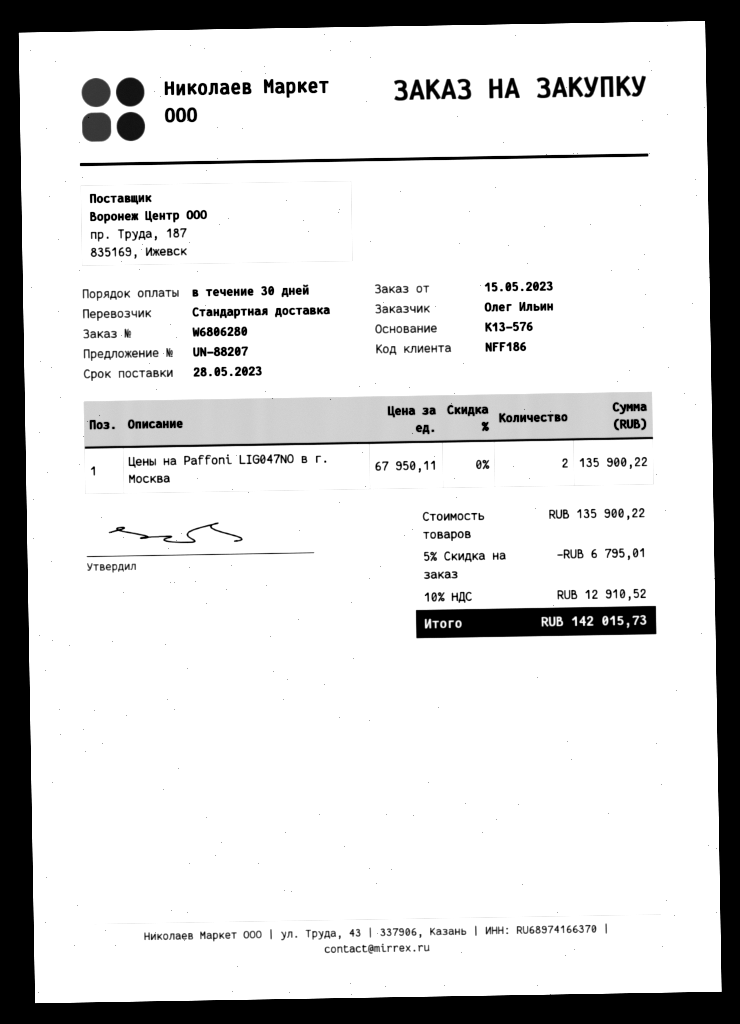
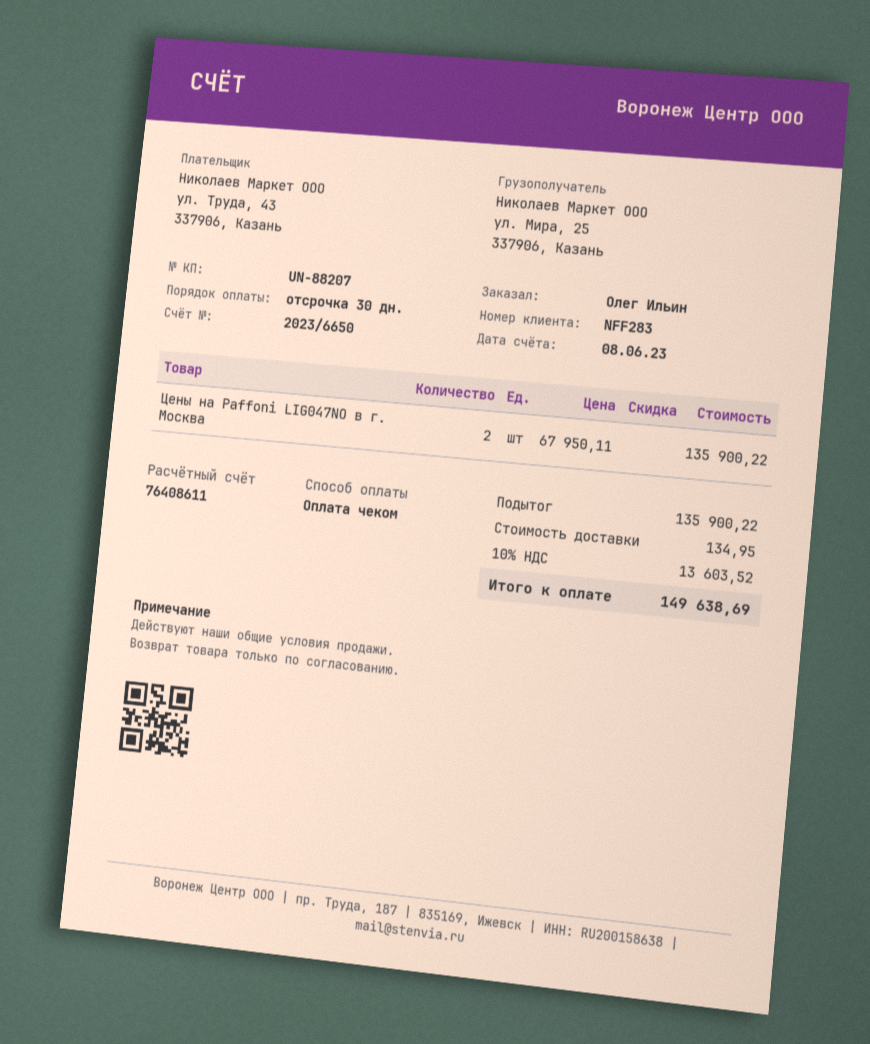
customer number: NFF186 -> NFF283
discount: 5% = 6795.01 -> none
shipping: none -> 134.95
tax: 10% = 12910.52 -> 10% = 13603.52
total: 142015.73 -> 149638.69

